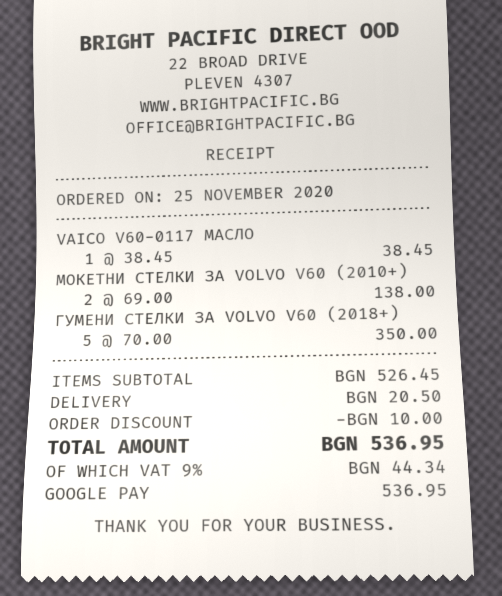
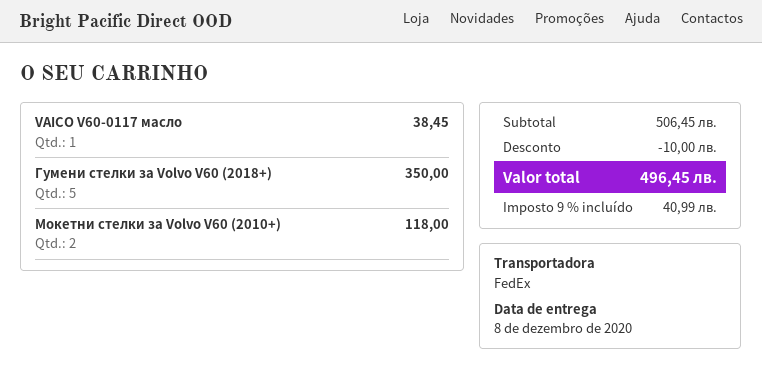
МОКЕТНИ СТЕЛКИ ЗА VOLVO V60 (2010+): 2 for 138.00 -> 2 for 118.00
subtotal: 526.45 -> 506.45
shipping: 20.50 -> none
tax: 9% = 44.34 -> 9% = 40.99
total: 536.95 -> 496.45

